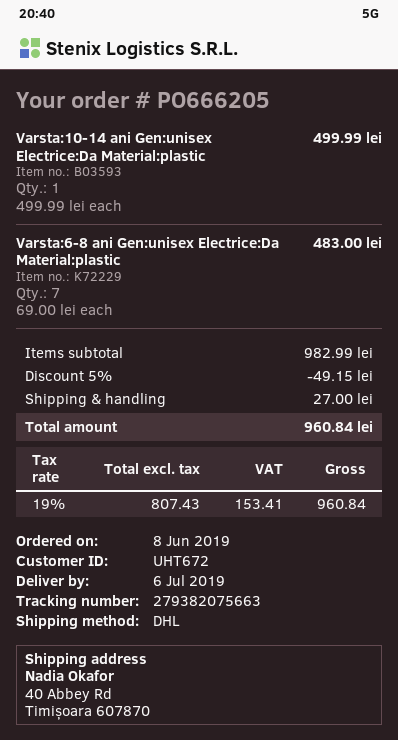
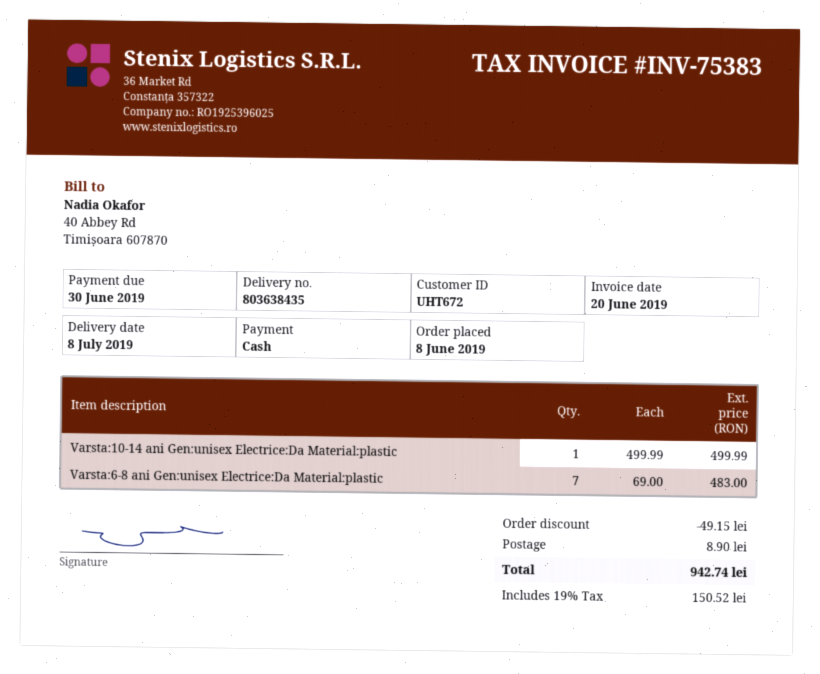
delivery date: 2019-07-06 -> 2019-07-08
shipping: 27.00 -> 8.90
tax: 19% = 153.41 -> 19% = 150.52
total: 960.84 -> 942.74

